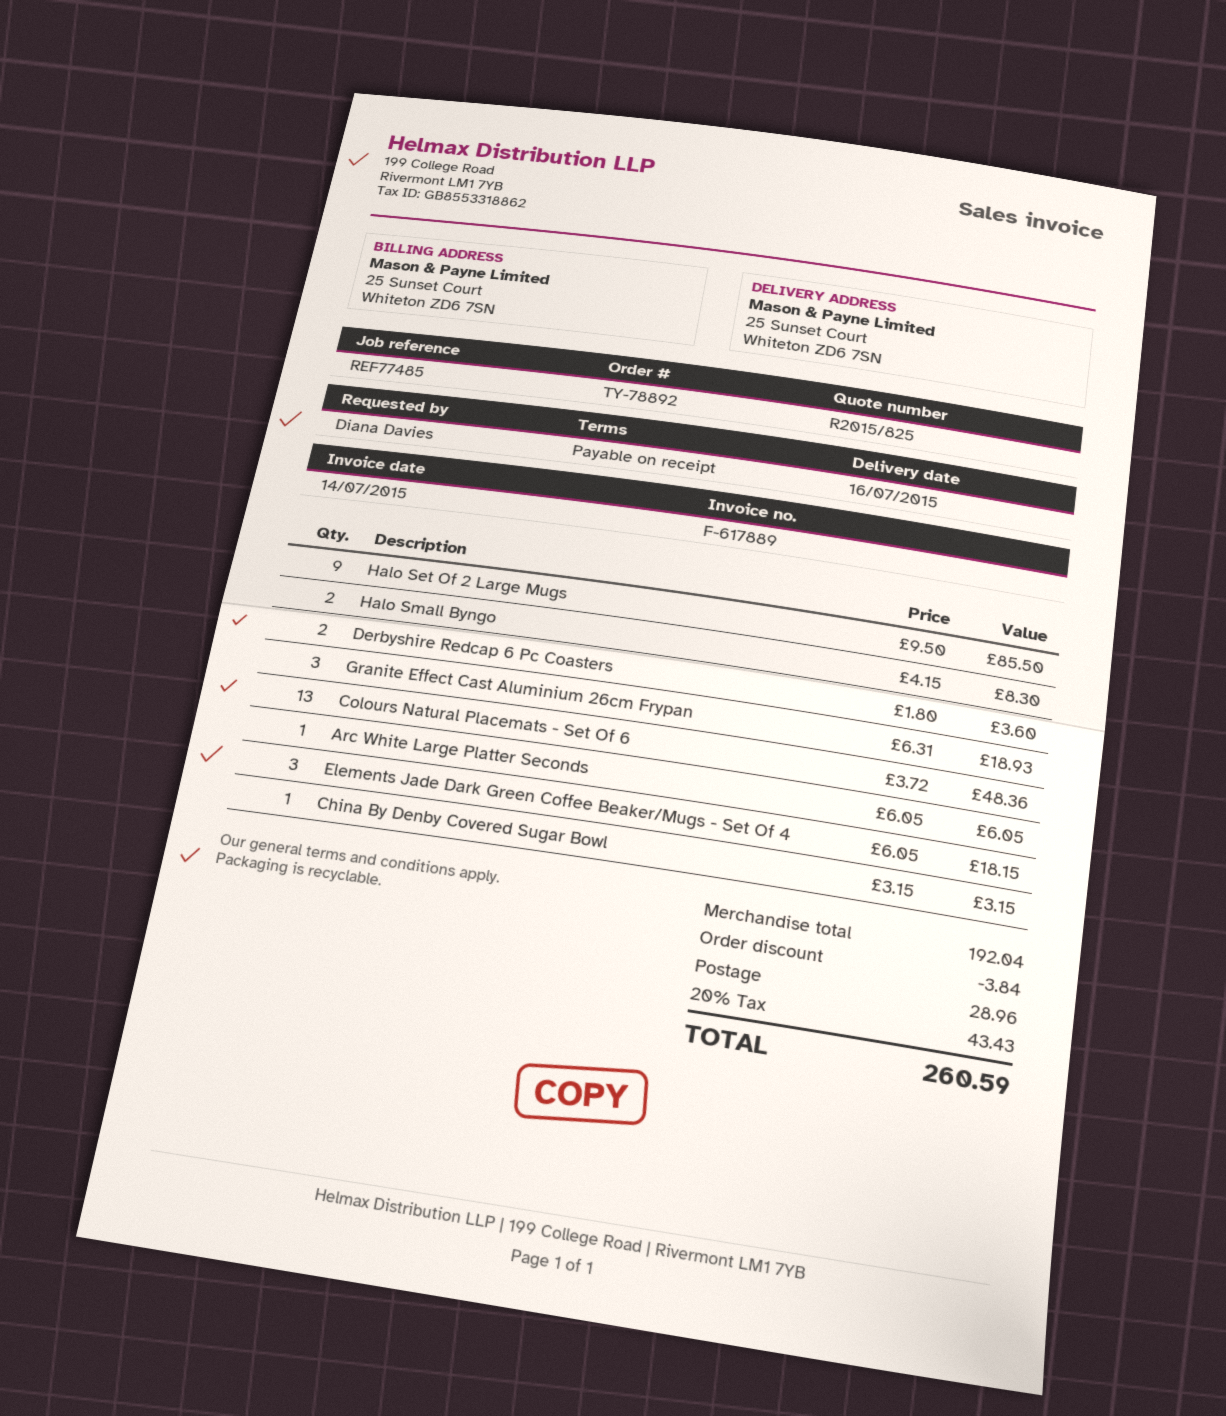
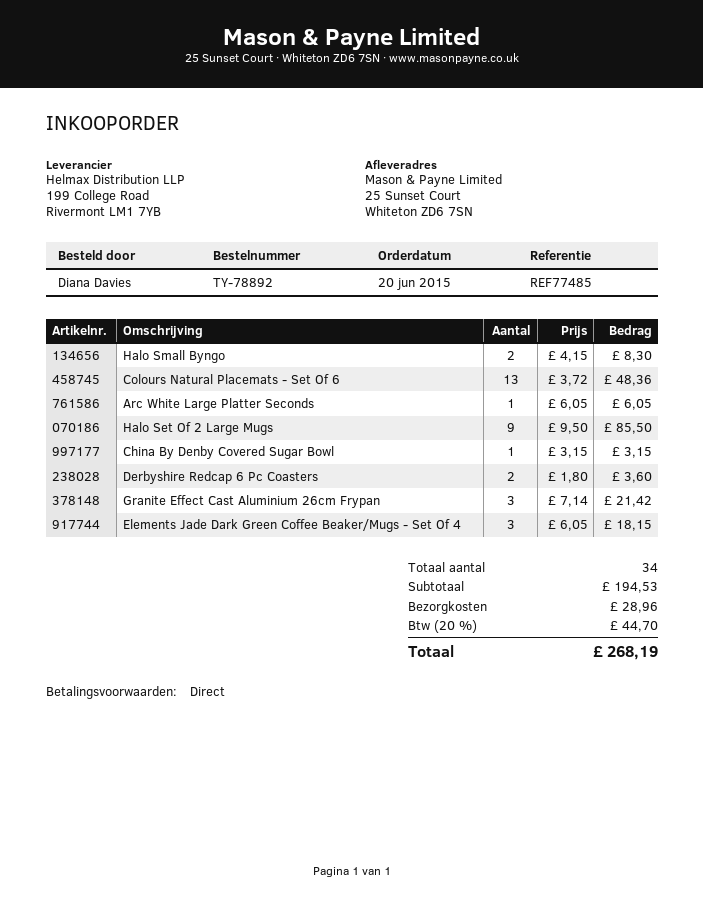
Granite Effect Cast Aluminium 26cm Frypan: 3 x 6.31 = 18.93 -> 3 x 7.14 = 21.42
subtotal: 192.04 -> 194.53
discount: 3.84 -> none
tax: 20% = 43.43 -> 20% = 44.70
total: 260.59 -> 268.19

